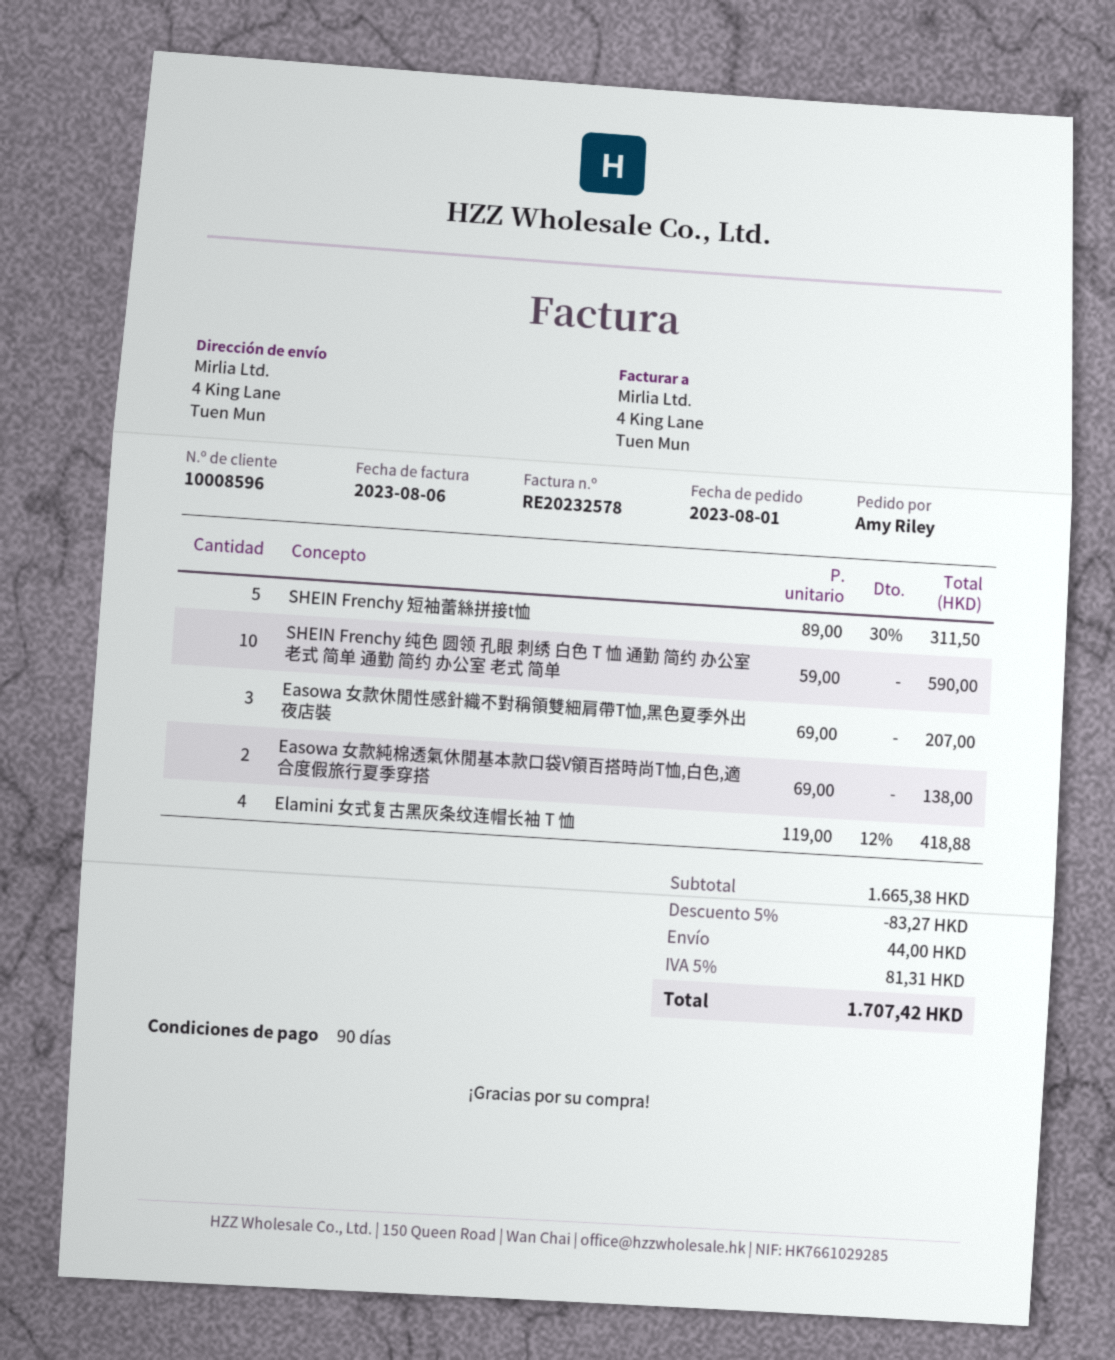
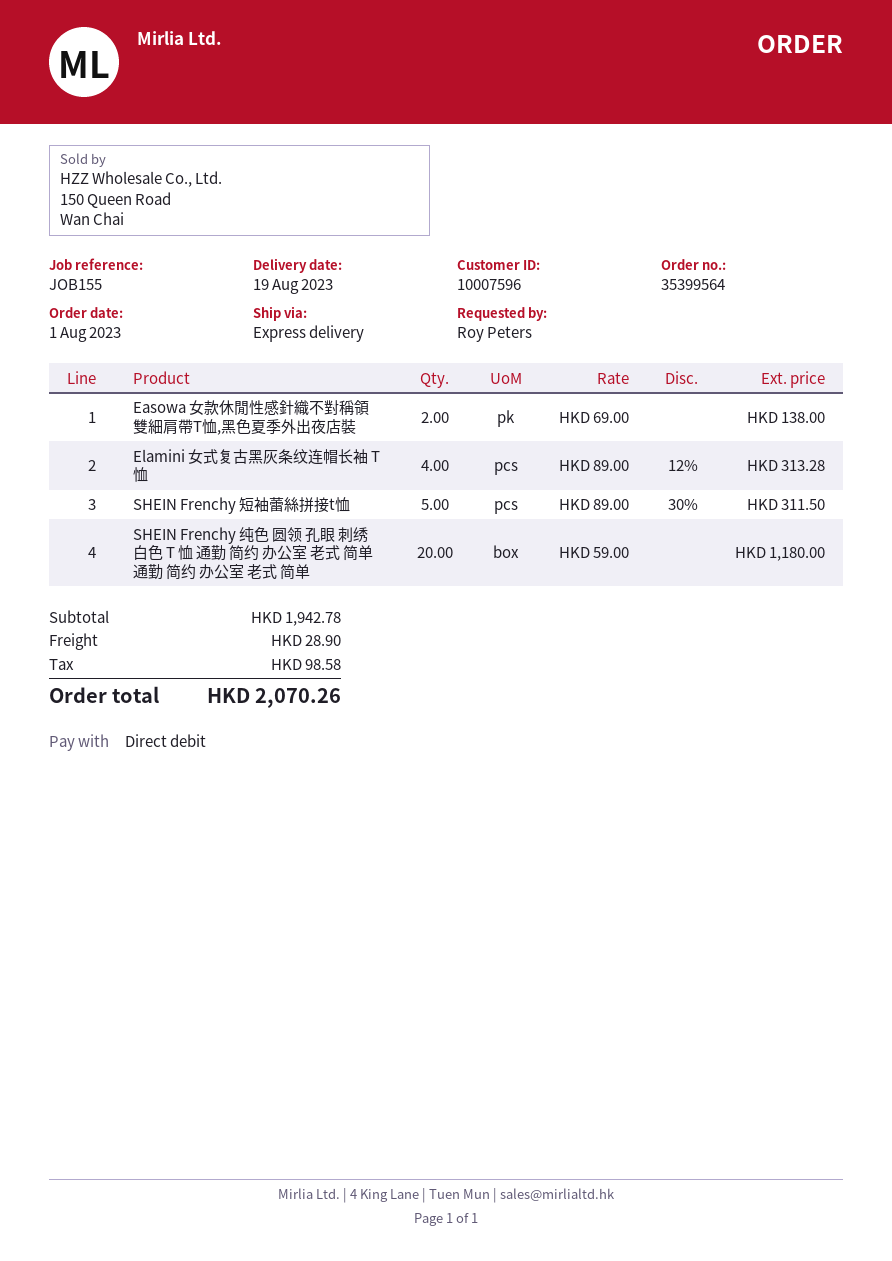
customer number: 10008596 -> 10007596
ordered by: Amy Riley -> Roy Peters
SHEIN Frenchy 纯色 圆领 孔眼 刺绣 白色 T 恤 通勤 简约 办公室 老式 简单 通勤 简约 办公室 老式 简单: 10 x 59.00 = 590.00 -> 20 x 59.00 = 1180.00
Easowa 女款休閒性感針織不對稱領雙細肩帶T恤,黑色夏季外出夜店裝: 3 x 69.00 = 207.00 -> 2 x 69.00 = 138.00
Easowa 女款純棉透氣休閒基本款口袋V領百搭時尚T恤,白色,適合度假旅行夏季穿搭: 2 x 69.00 = 138.00 -> none
Elamini 女式复古黑灰条纹连帽长袖 T 恤: 4 x 119.00 - 12% = 418.88 -> 4 x 89.00 - 12% = 313.28
subtotal: 1665.38 -> 1942.78
discount: 5% = 83.27 -> none
shipping: 44.00 -> 28.90
tax: 81.31 -> 98.58
total: 1707.42 -> 2070.26

